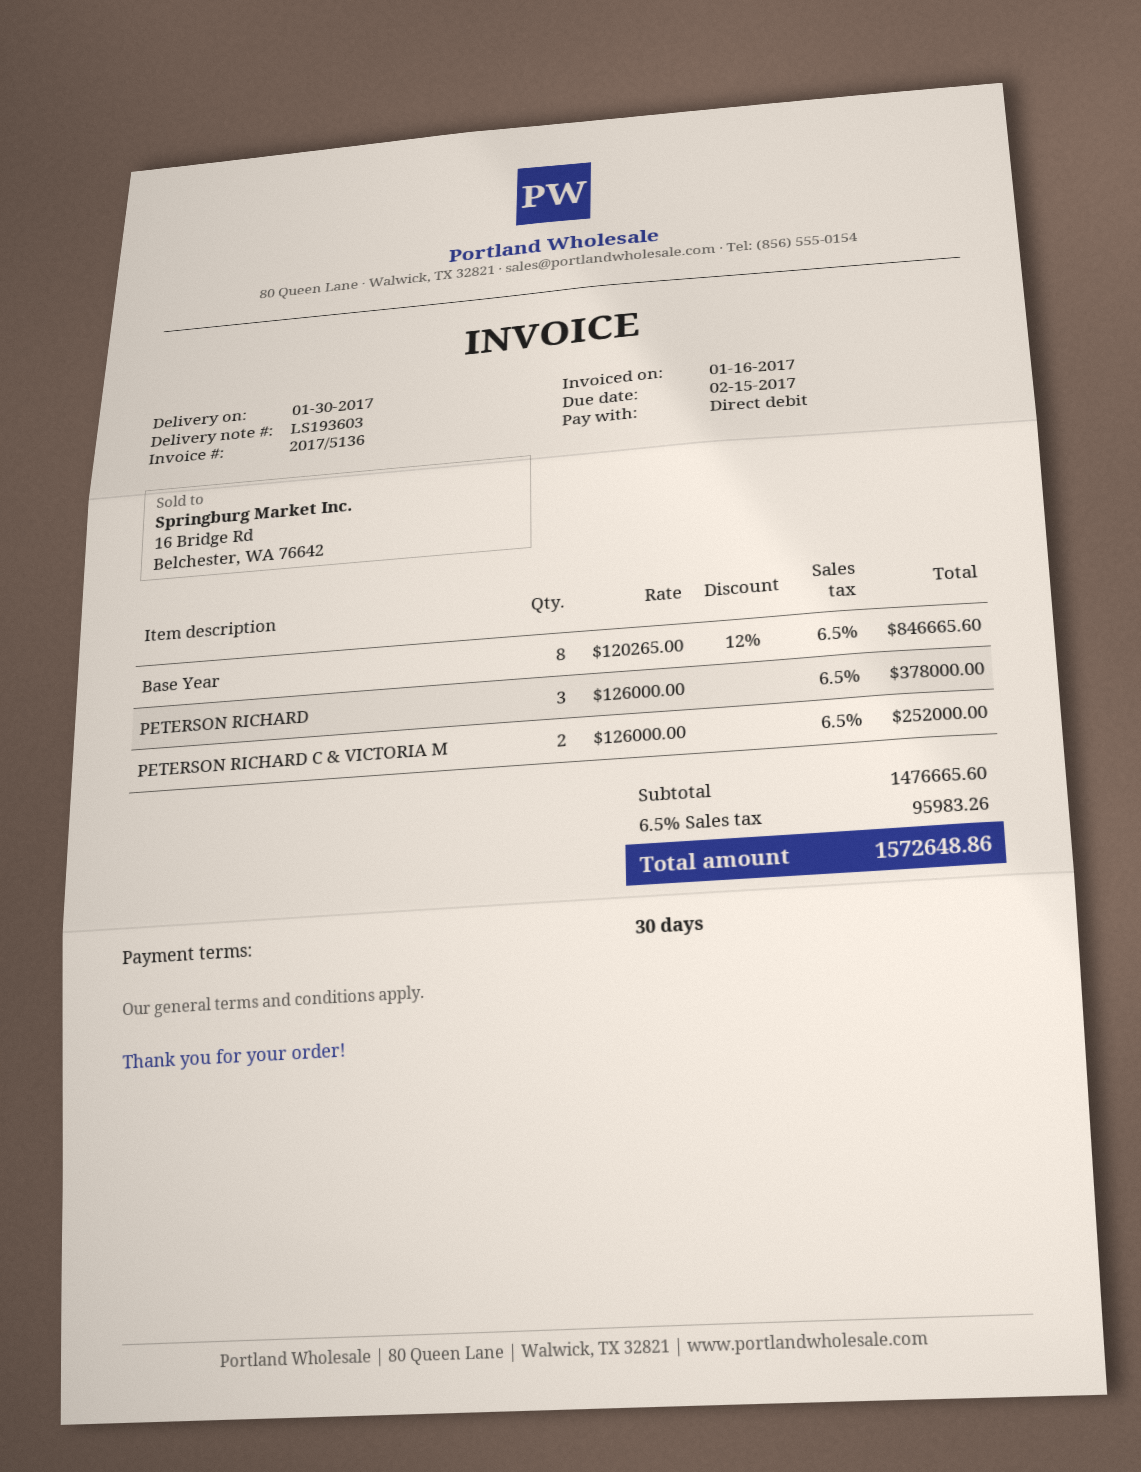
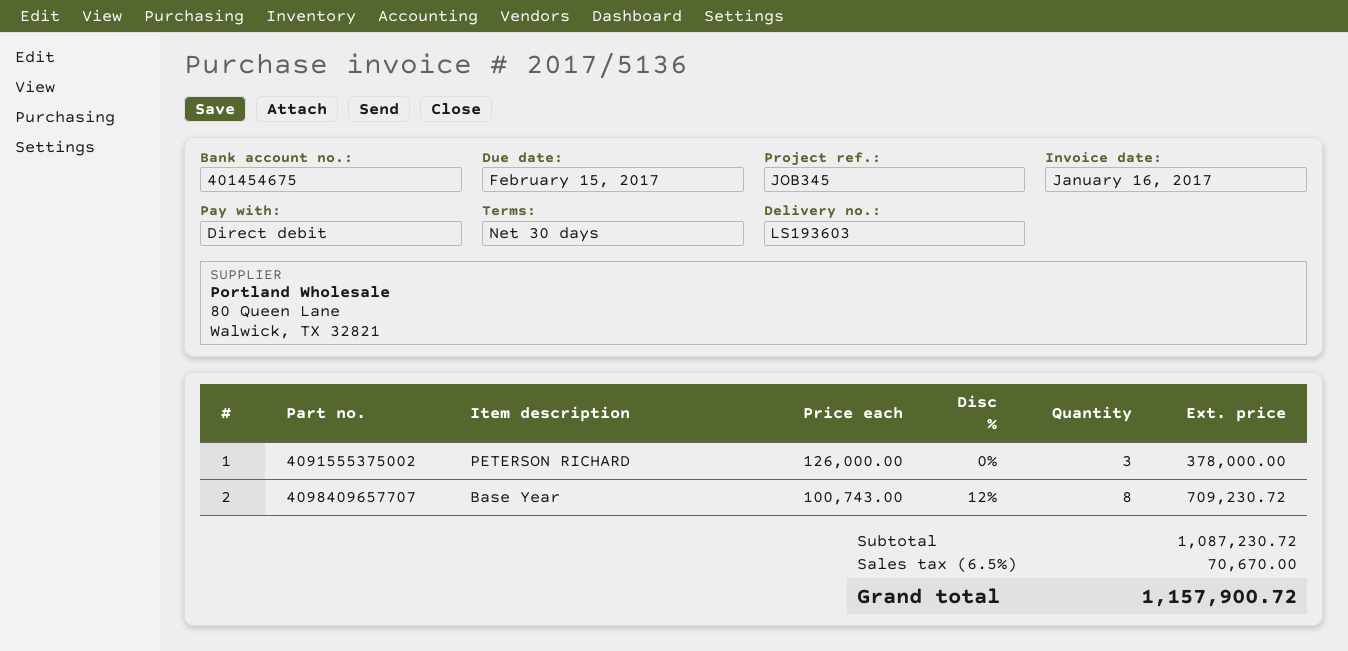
Base Year: 8 x 120265.00 - 12% = 846665.60 -> 8 x 100743.00 - 12% = 709230.72
PETERSON RICHARD C & VICTORIA M: 2 x 126000.00 = 252000.00 -> none
subtotal: 1476665.60 -> 1087230.72
tax: 6.5% = 95983.26 -> 6.5% = 70670.00
total: 1572648.86 -> 1157900.72

